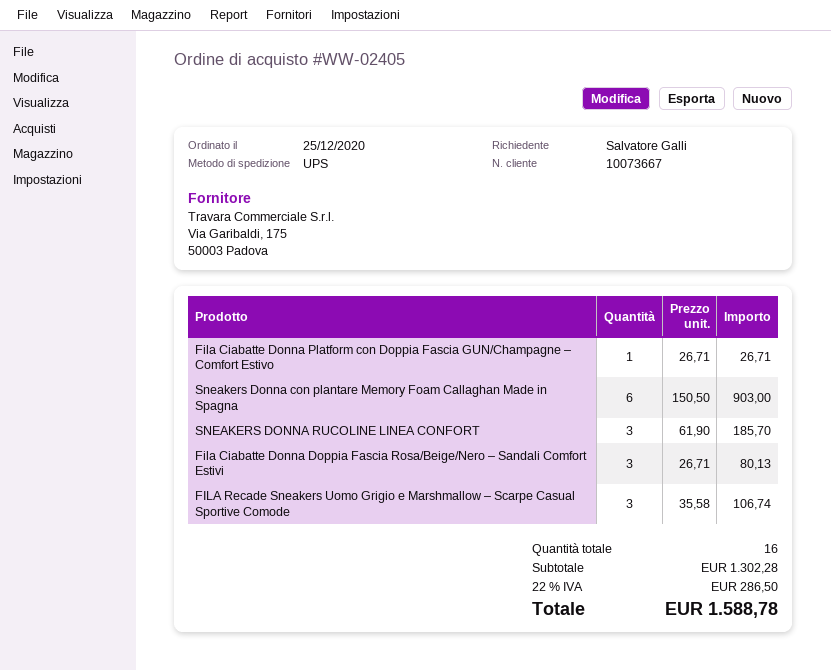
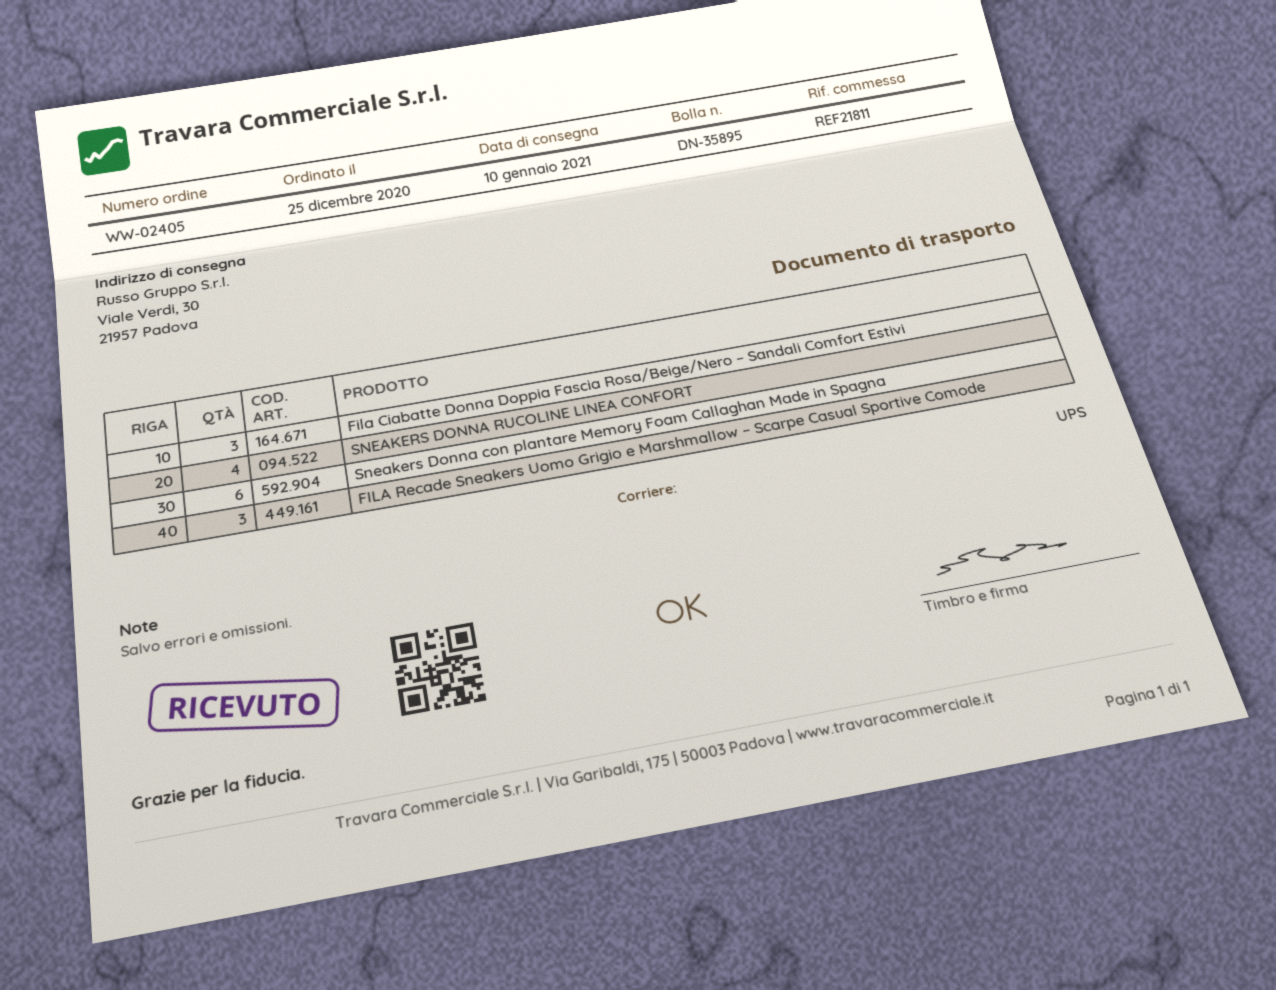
Fila Ciabatte Donna Platform con Doppia Fascia GUN/Champagne – Comfort Estivo: 1 -> none
SNEAKERS DONNA RUCOLINE LINEA CONFORT: 3 -> 4

